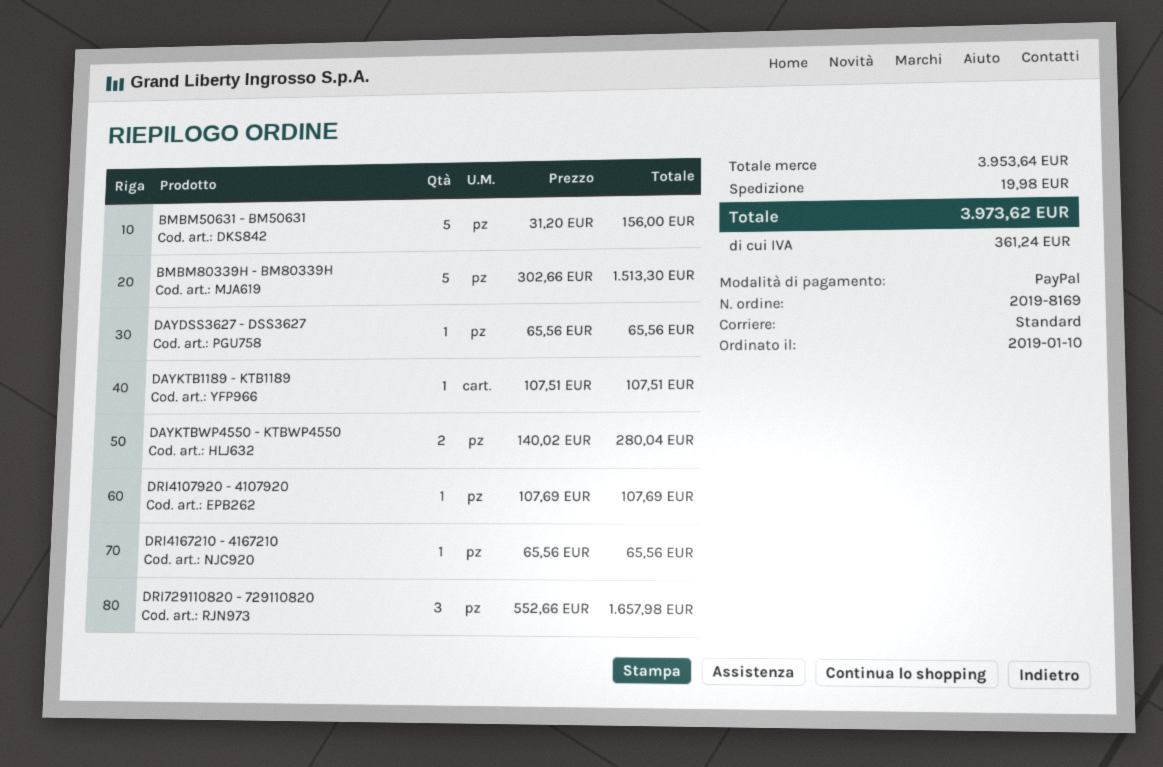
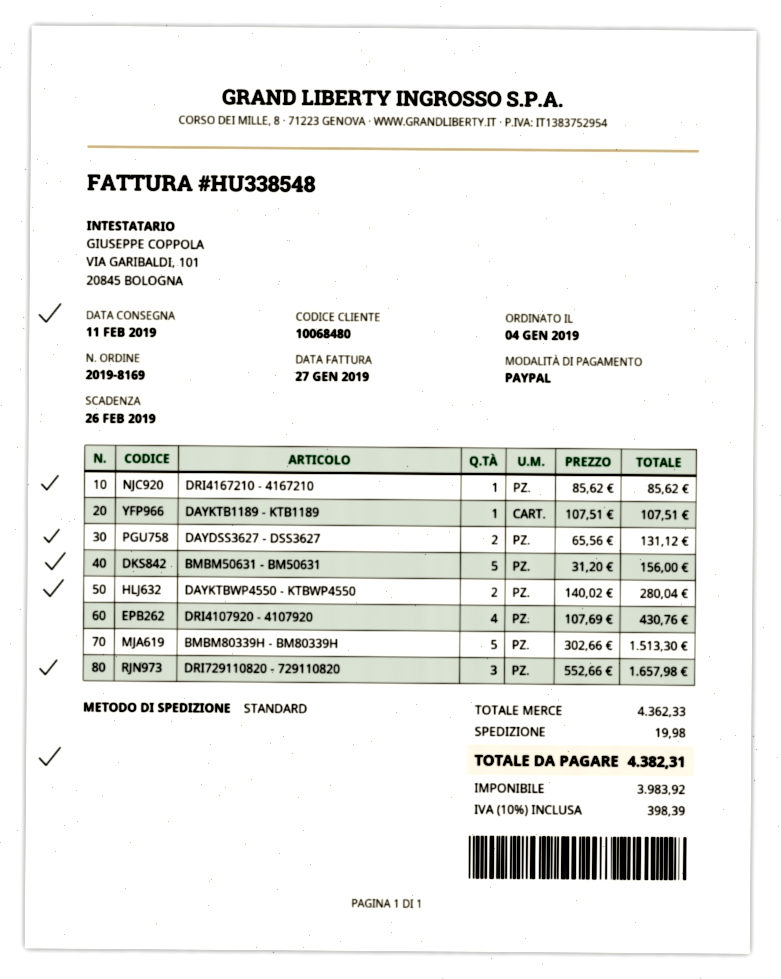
order date: 2019-01-10 -> 2019-01-04
DAYDSS3627 - DSS3627: 1 x 65.56 = 65.56 -> 2 x 65.56 = 131.12
DRI4107920 - 4107920: 1 x 107.69 = 107.69 -> 4 x 107.69 = 430.76
DRI4167210 - 4167210: 1 x 65.56 = 65.56 -> 1 x 85.62 = 85.62
subtotal: 3953.64 -> 4362.33
tax: 361.24 -> 398.39
total: 3973.62 -> 4382.31

